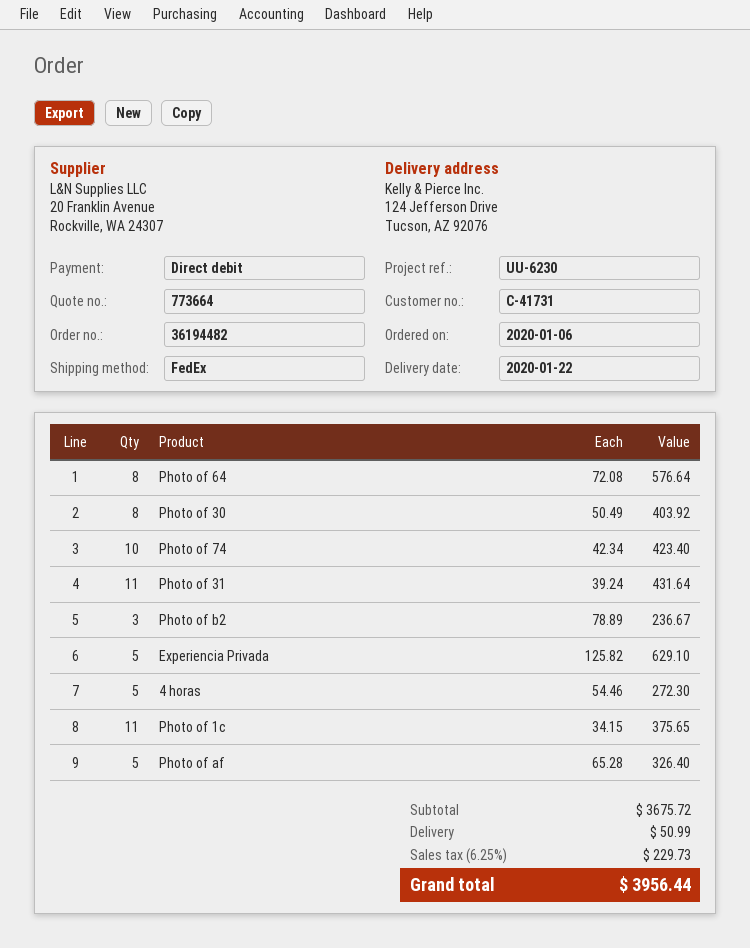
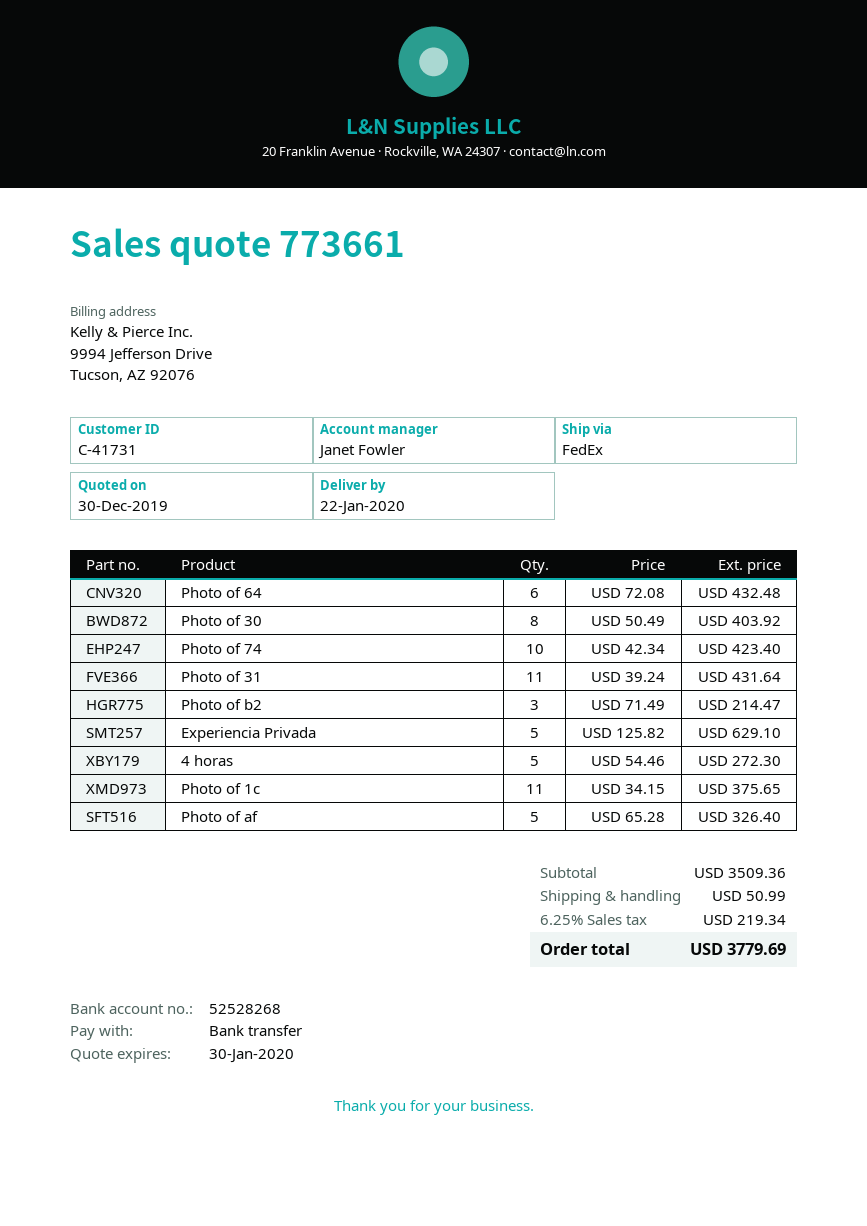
quote number: 773664 -> 773661
payment method: direct debit -> bank transfer
Photo of 64: 8 x 72.08 = 576.64 -> 6 x 72.08 = 432.48
Photo of b2: 3 x 78.89 = 236.67 -> 3 x 71.49 = 214.47
subtotal: 3675.72 -> 3509.36
tax: 6.25% = 229.73 -> 6.25% = 219.34
total: 3956.44 -> 3779.69

